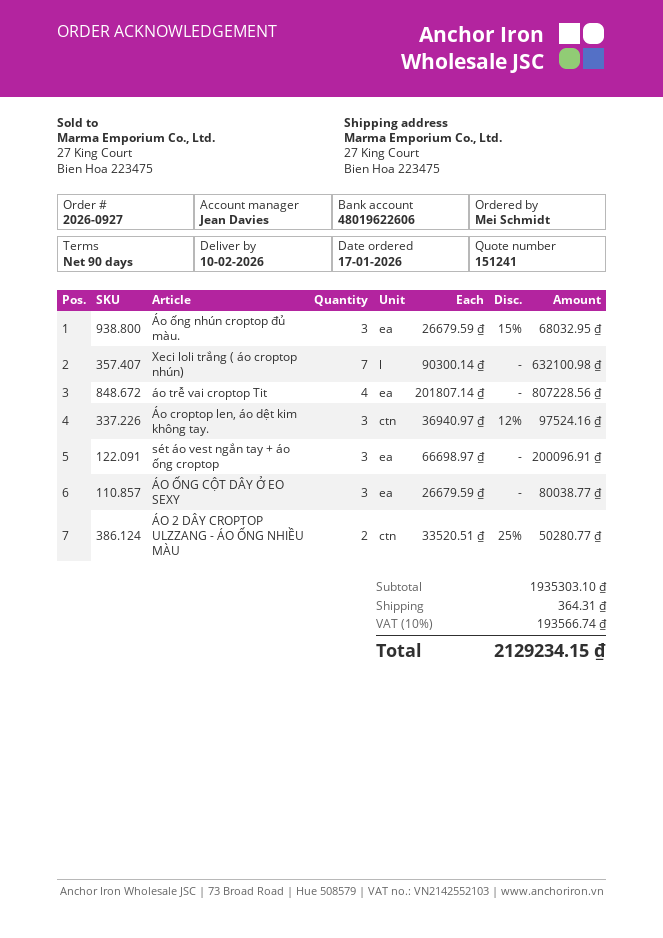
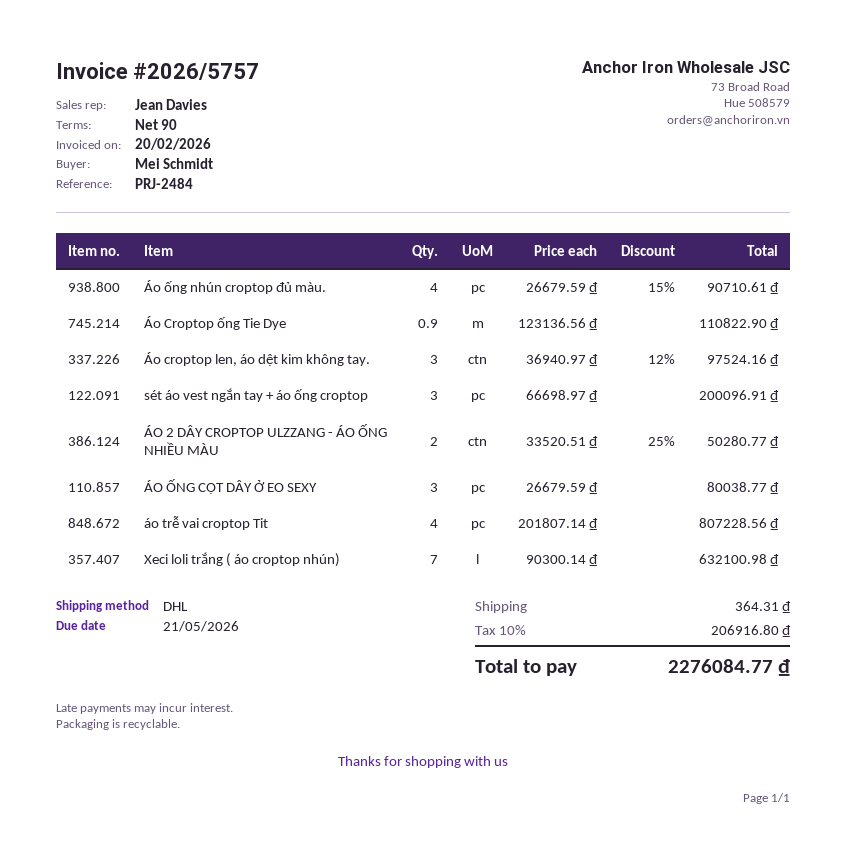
Áo ống nhún croptop đủ màu.: 3 x 26679.59 - 15% = 68032.95 -> 4 x 26679.59 - 15% = 90710.61
Áo Croptop ống Tie Dye: none -> 0.9 x 123136.56 = 110822.90
tax: 10% = 193566.74 -> 10% = 206916.80
total: 2129234.15 -> 2276084.77

